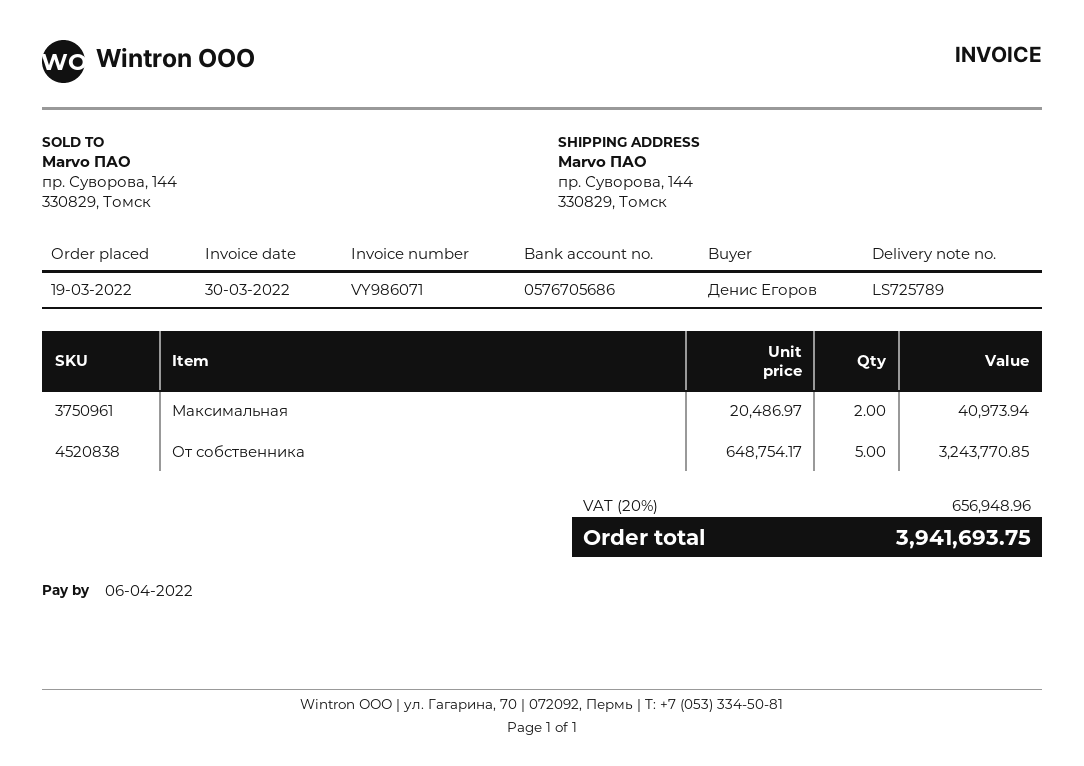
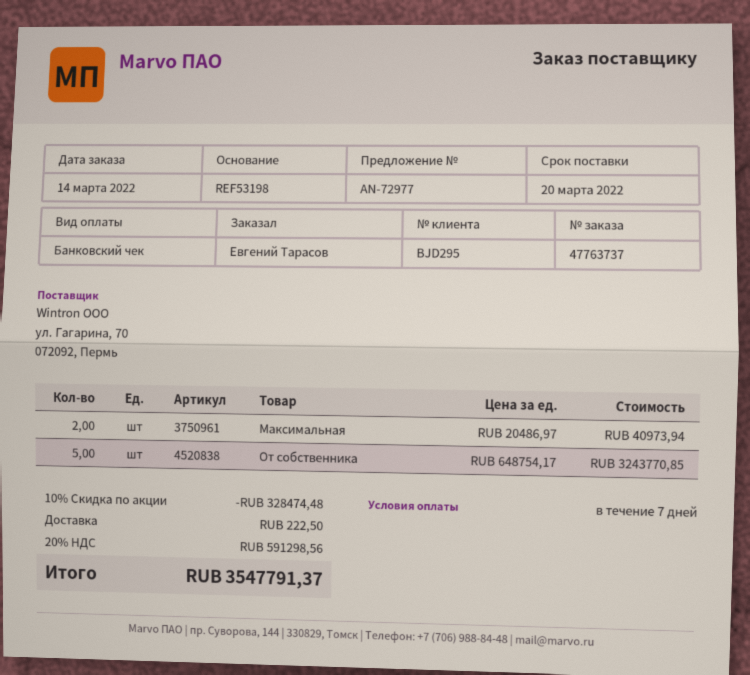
order date: 2022-03-19 -> 2022-03-14
ordered by: Денис Егоров -> Евгений Тарасов
discount: none -> 10% = 328474.48
shipping: none -> 222.50
tax: 20% = 656948.96 -> 20% = 591298.56
total: 3941693.75 -> 3547791.37

